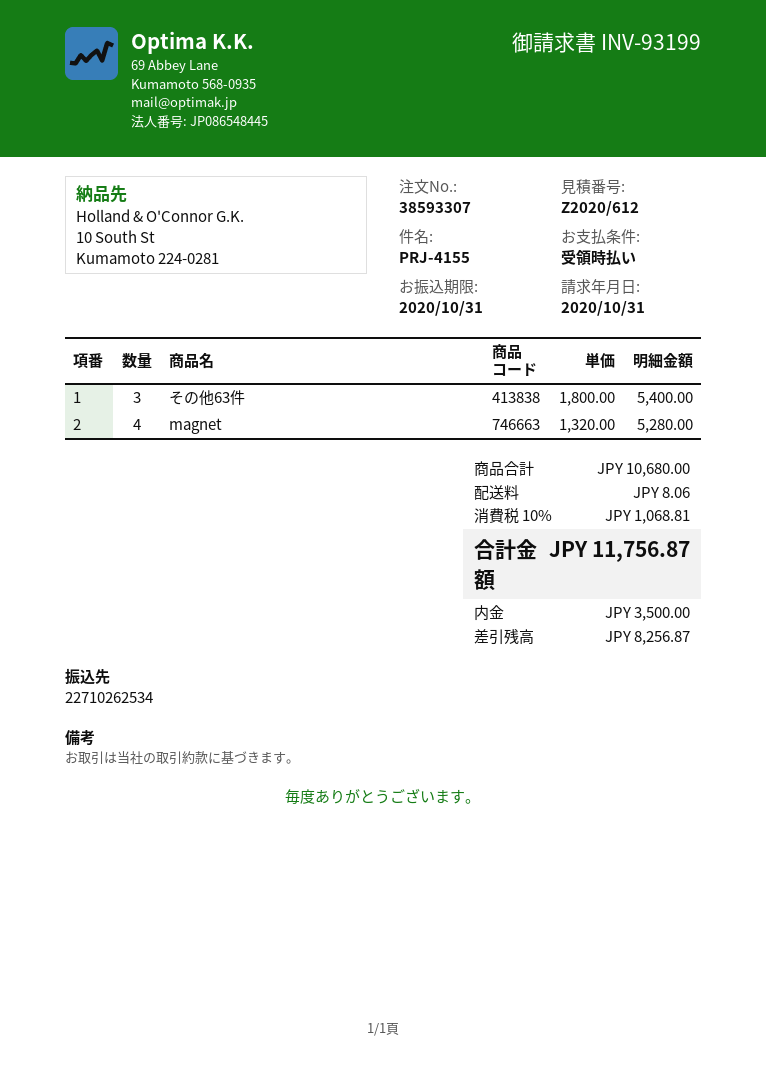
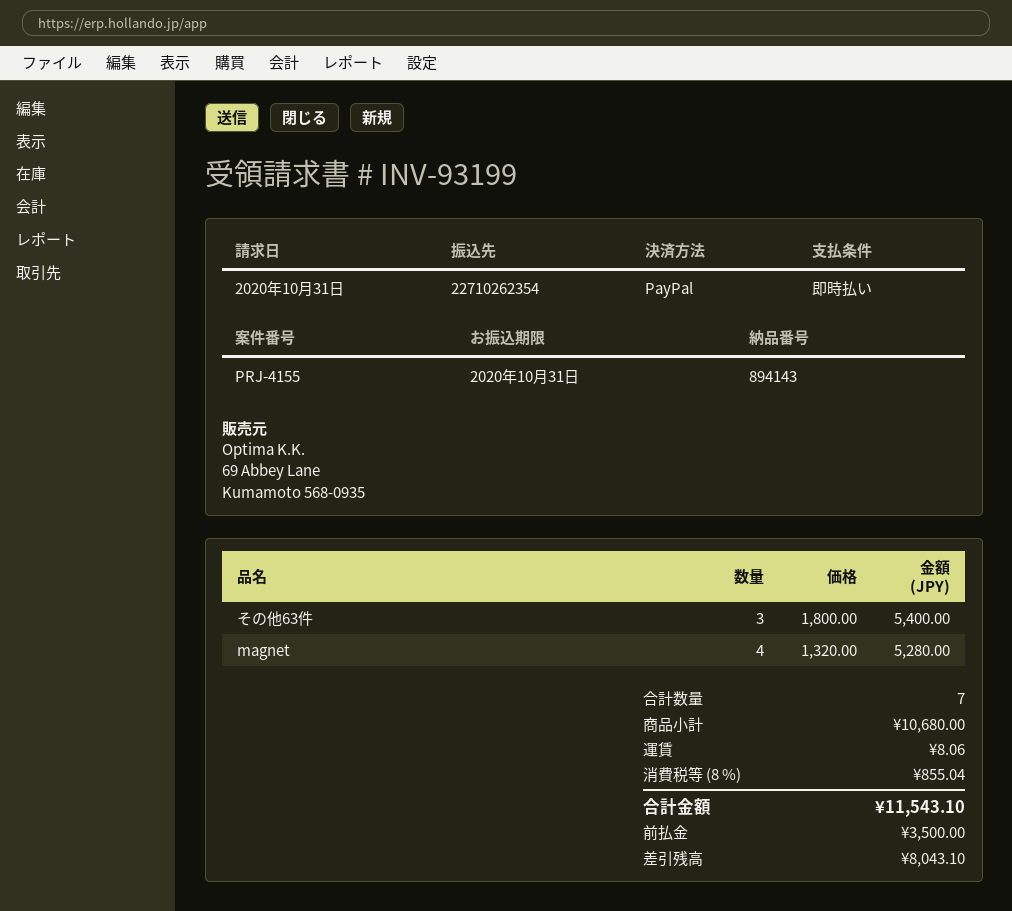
bank account: 22710262534 -> 22710262354
tax: 10% = 1068.81 -> 8% = 855.04
total: 11756.87 -> 11543.10
balance: 8256.87 -> 8043.10

